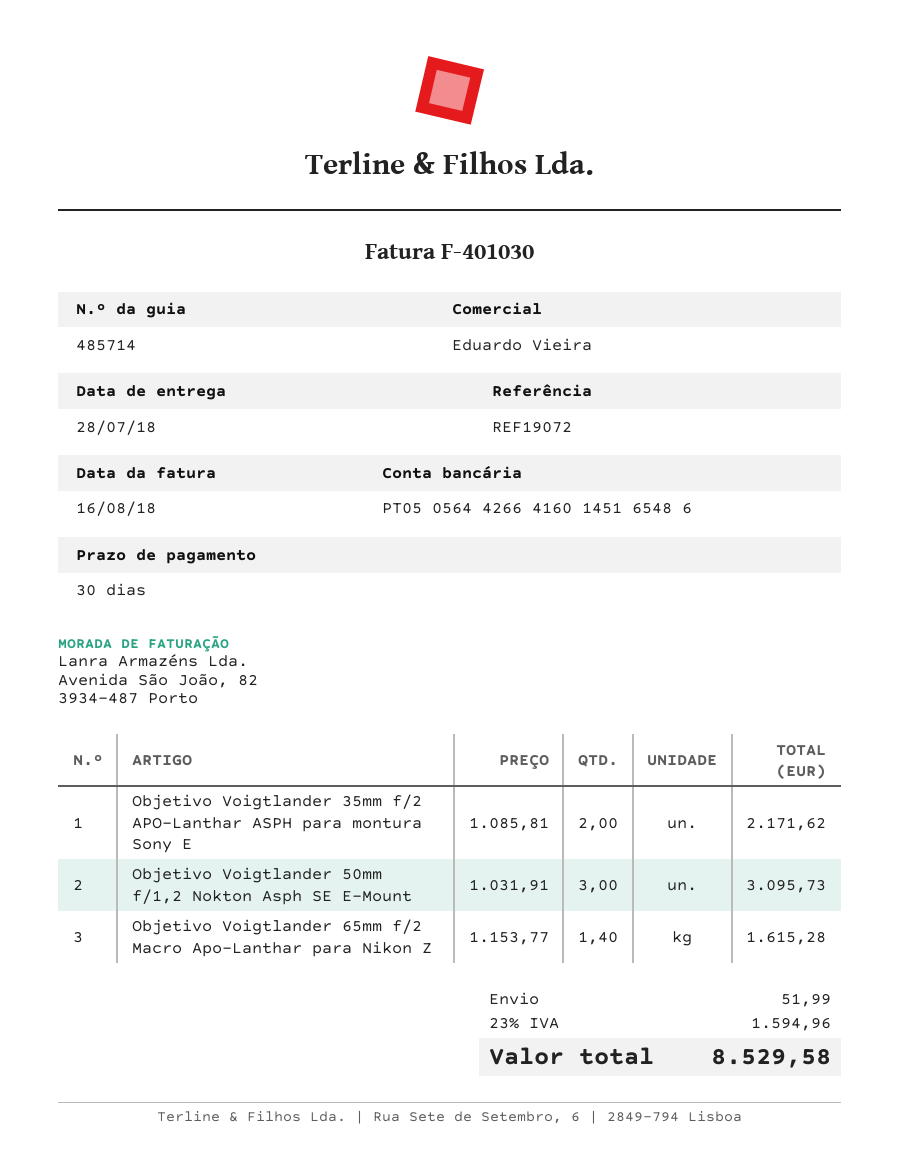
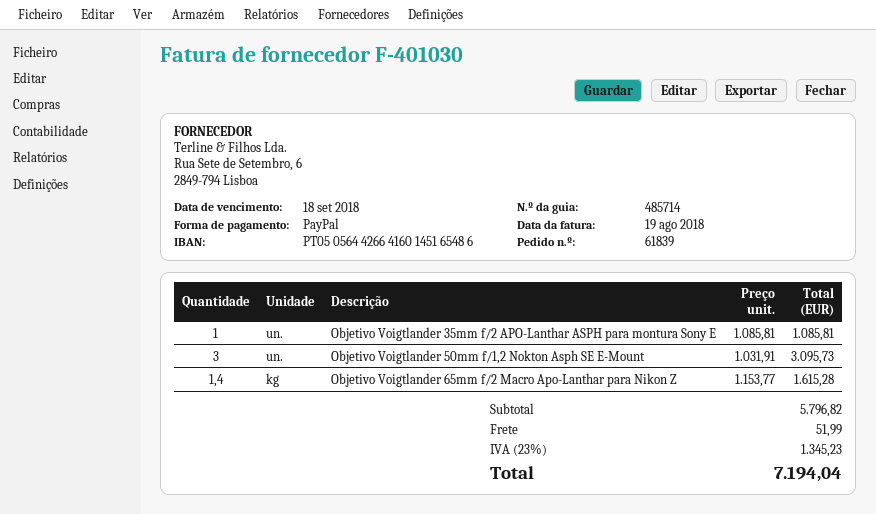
invoice date: 2018-08-16 -> 2018-08-19
Objetivo Voigtlander 35mm f/2 APO-Lanthar ASPH para montura Sony E: 2 x 1085.81 = 2171.62 -> 1 x 1085.81 = 1085.81
tax: 23% = 1594.96 -> 23% = 1345.23
total: 8529.58 -> 7194.04

